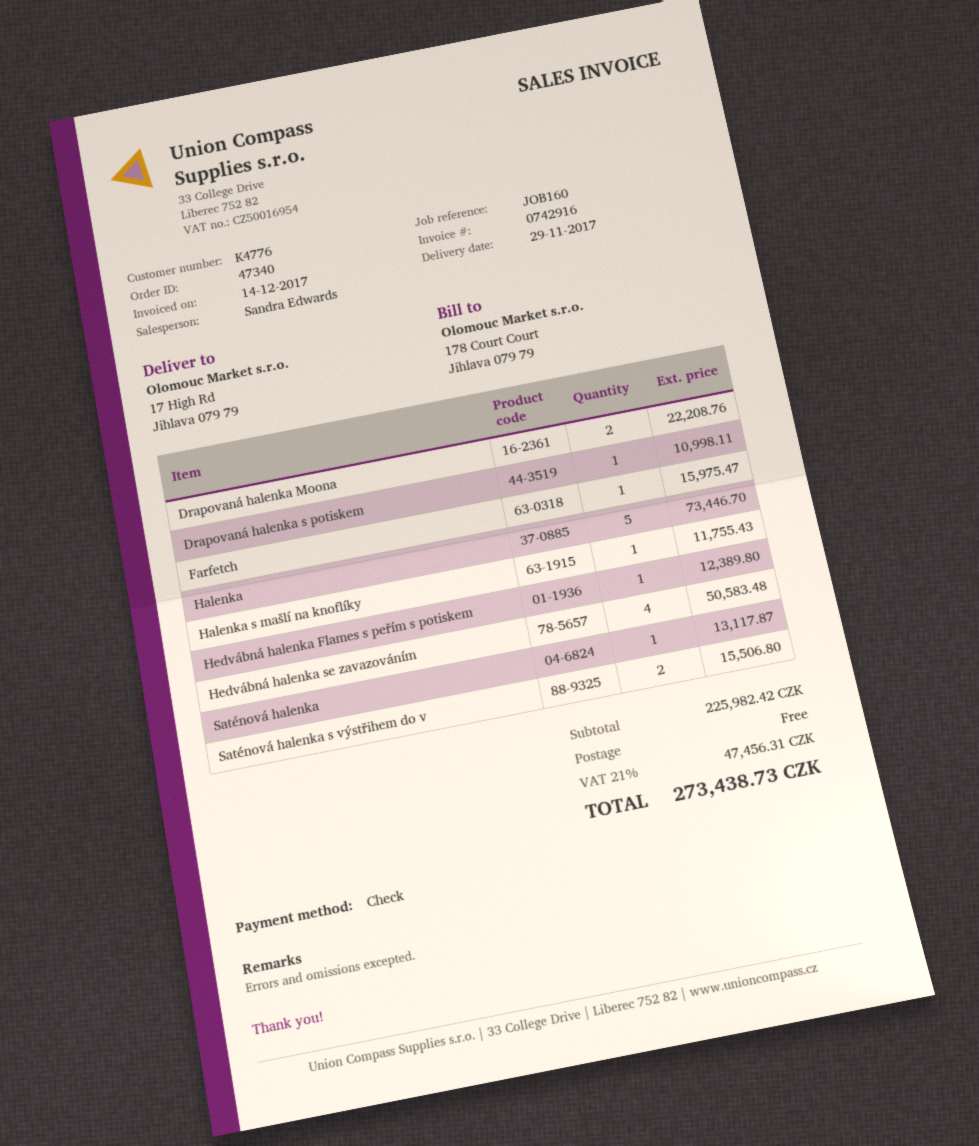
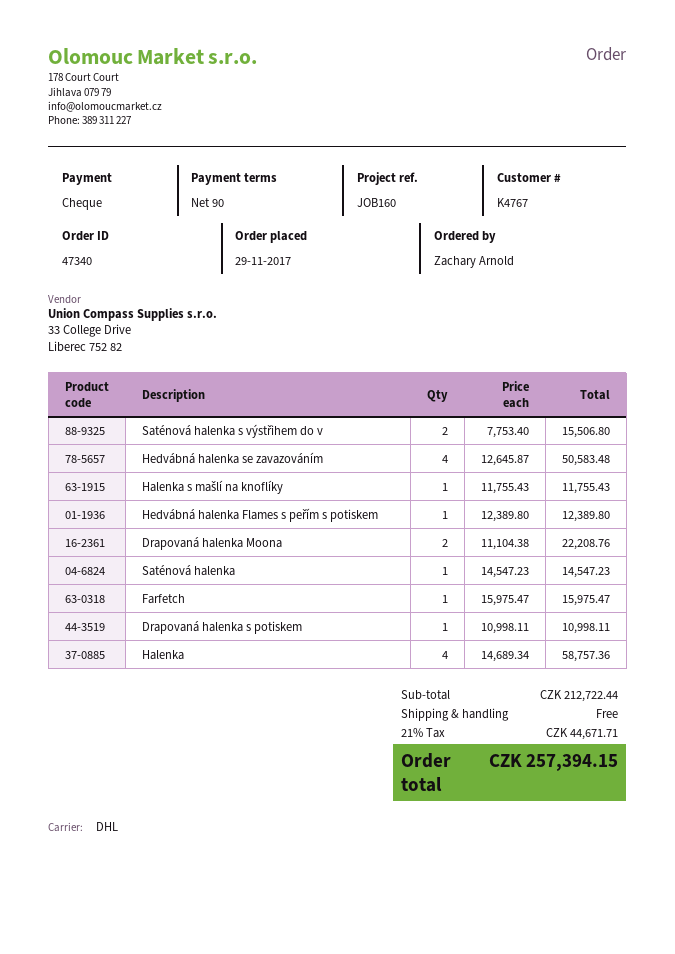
customer number: K4776 -> K4767
Halenka: 5 for 73446.70 -> 4 for 58757.36
Saténová halenka: 1 for 13117.87 -> 1 for 14547.23
subtotal: 225982.42 -> 212722.44
tax: 21% = 47456.31 -> 21% = 44671.71
total: 273438.73 -> 257394.15

